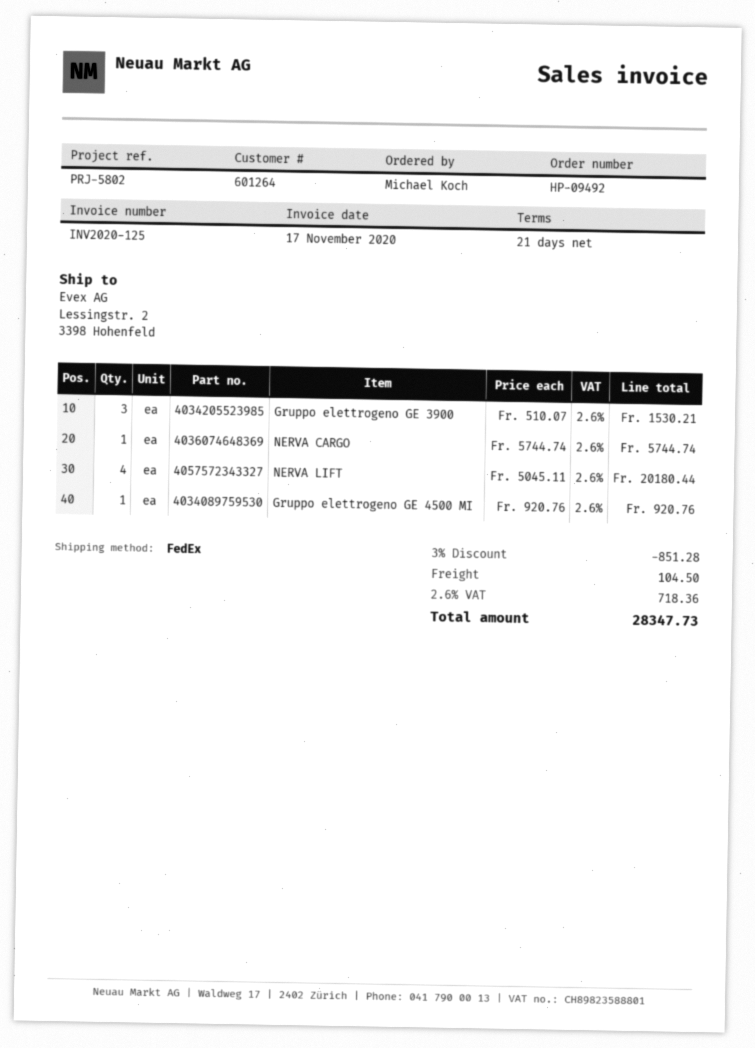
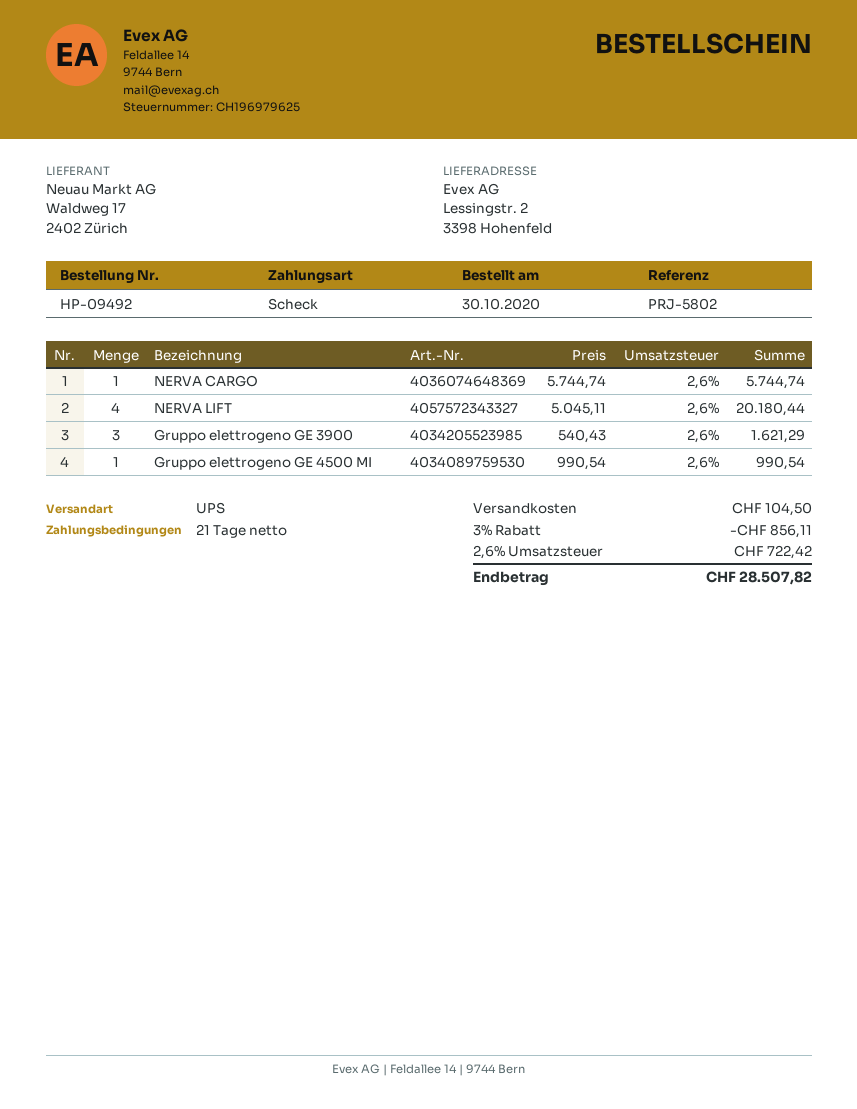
shipping method: FedEx -> UPS
Gruppo elettrogeno GE 3900: 3 x 510.07 = 1530.21 -> 3 x 540.43 = 1621.29
Gruppo elettrogeno GE 4500 MI: 1 x 920.76 = 920.76 -> 1 x 990.54 = 990.54
discount: 3% = 851.28 -> 3% = 856.11
tax: 2.6% = 718.36 -> 2.6% = 722.42
total: 28347.73 -> 28507.82

